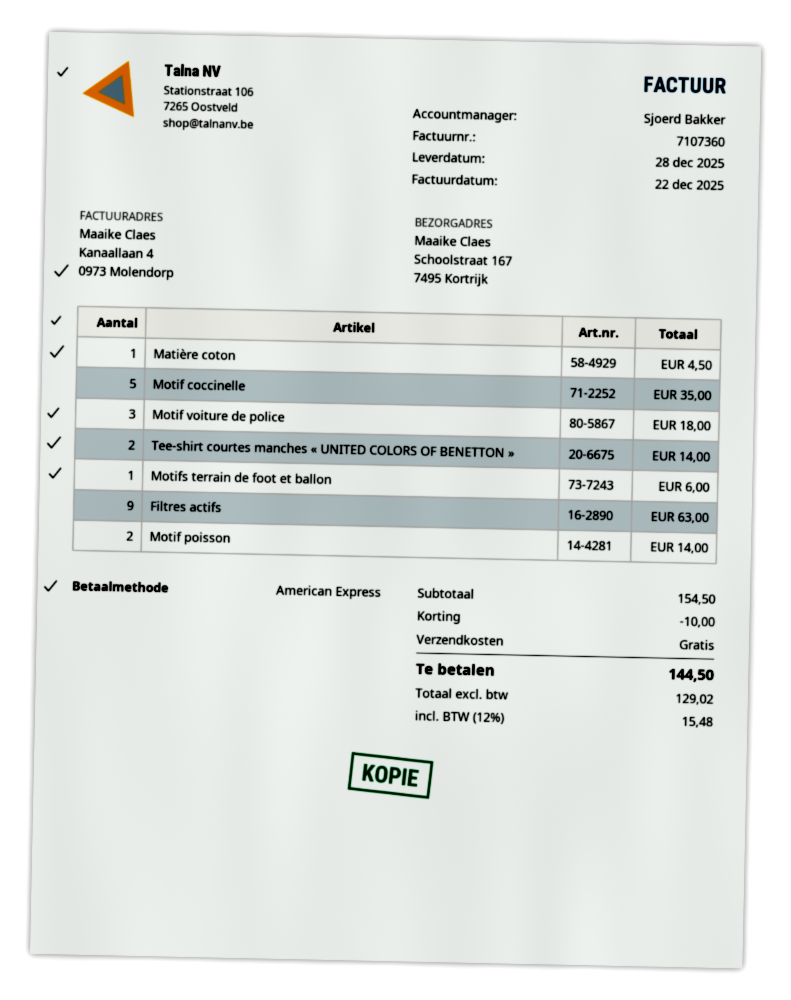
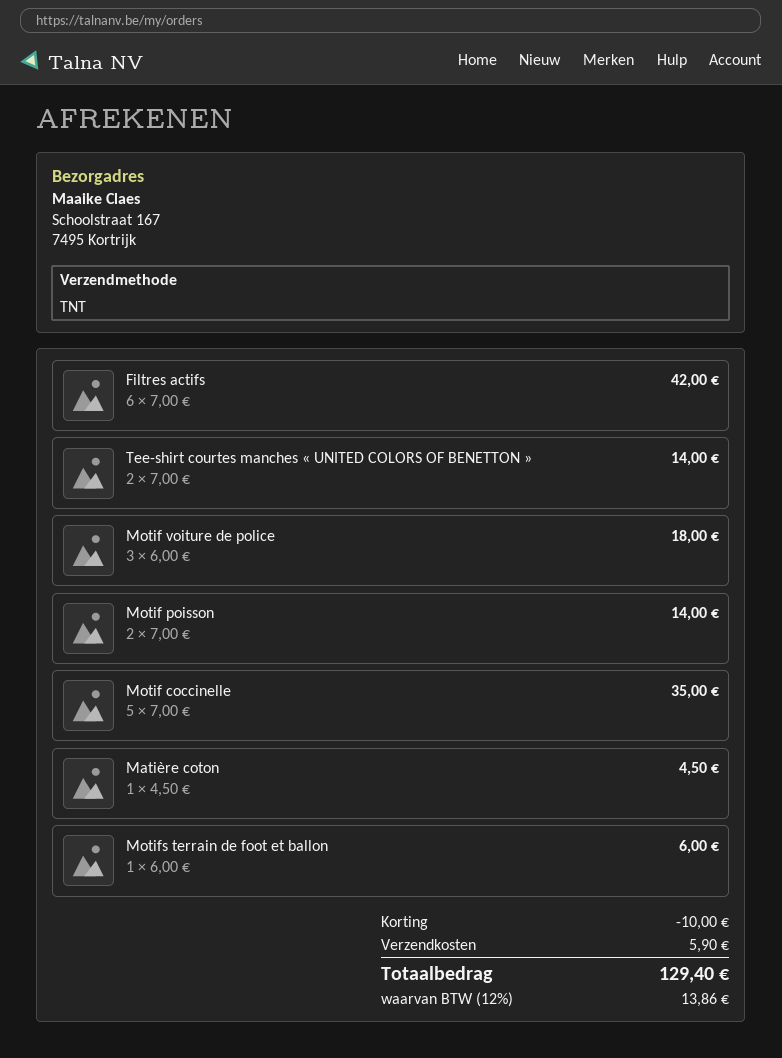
Filtres actifs: 9 for 63.00 -> 6 for 42.00
shipping: 0.00 -> 5.90
tax: 12% = 15.48 -> 12% = 13.86
total: 144.50 -> 129.40

